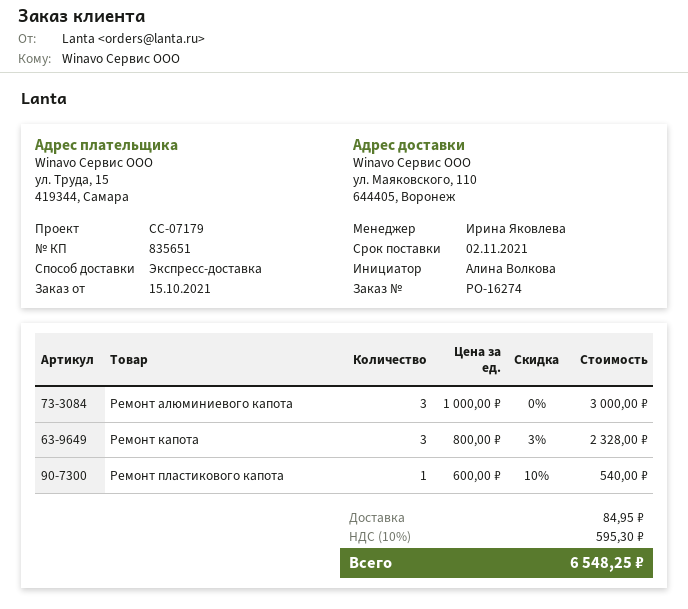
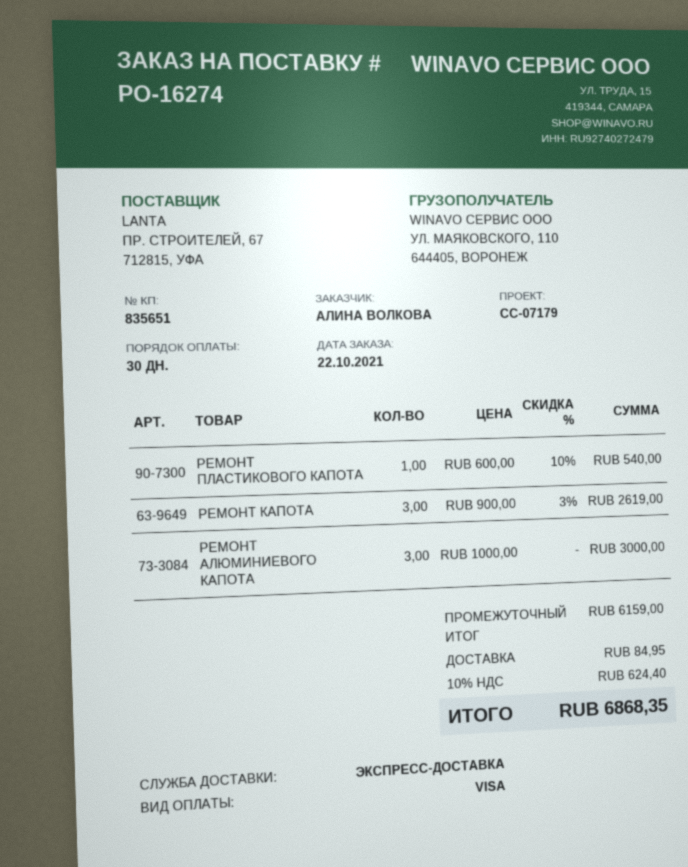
order date: 2021-10-15 -> 2021-10-22
Ремонт капота: 3 x 800.00 - 3% = 2328.00 -> 3 x 900.00 - 3% = 2619.00
tax: 10% = 595.30 -> 10% = 624.40
total: 6548.25 -> 6868.35

